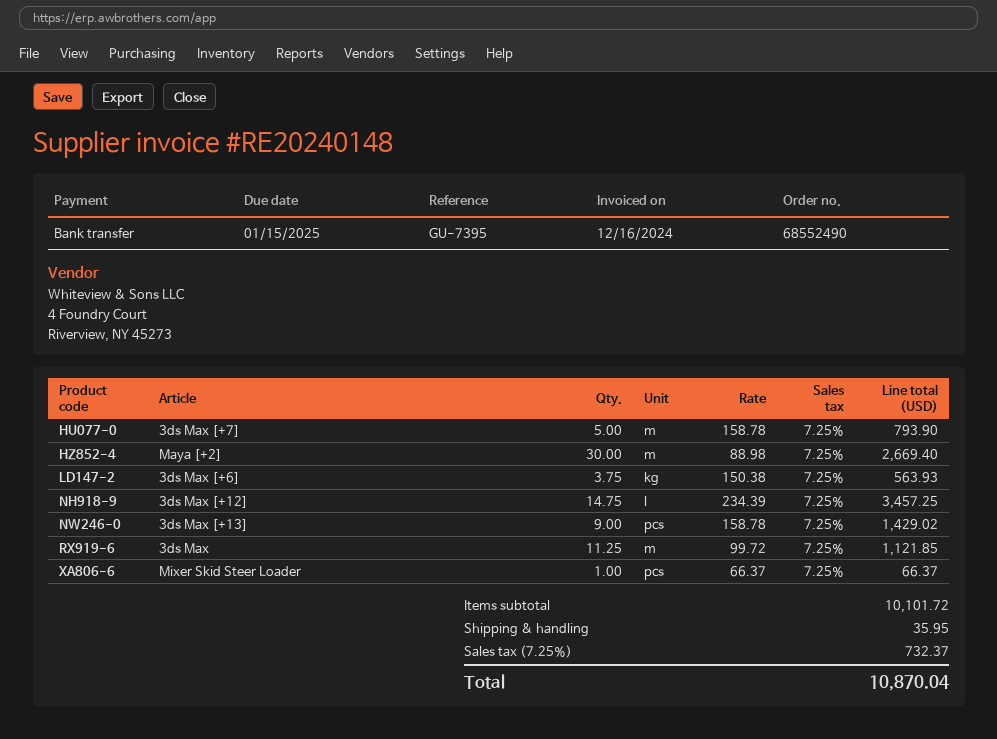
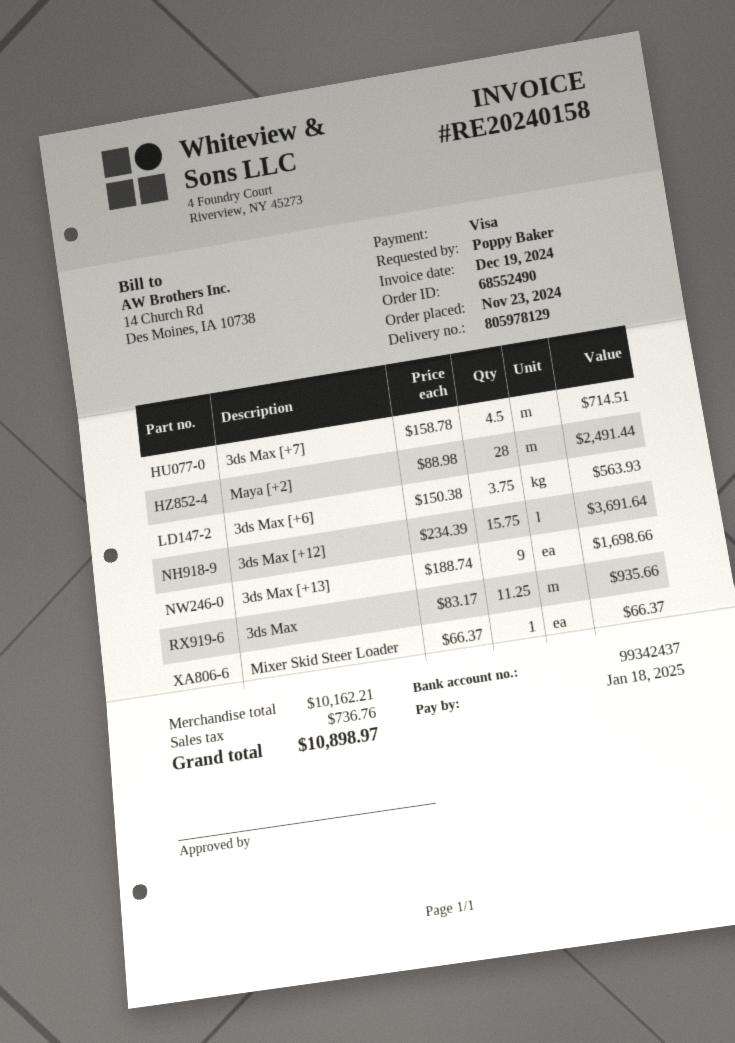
invoice number: RE20240148 -> RE20240158
invoice date: 2024-12-16 -> 2024-12-19
due date: 2025-01-15 -> 2025-01-18
payment method: bank transfer -> Visa
3ds Max [+7]: 5 x 158.78 = 793.90 -> 4.5 x 158.78 = 714.51
Maya [+2]: 30 x 88.98 = 2669.40 -> 28 x 88.98 = 2491.44
3ds Max [+12]: 14.75 x 234.39 = 3457.25 -> 15.75 x 234.39 = 3691.64
3ds Max [+13]: 9 x 158.78 = 1429.02 -> 9 x 188.74 = 1698.66
3ds Max: 11.25 x 99.72 = 1121.85 -> 11.25 x 83.17 = 935.66
subtotal: 10101.72 -> 10162.21
shipping: 35.95 -> none
tax: 732.37 -> 736.76
total: 10870.04 -> 10898.97

